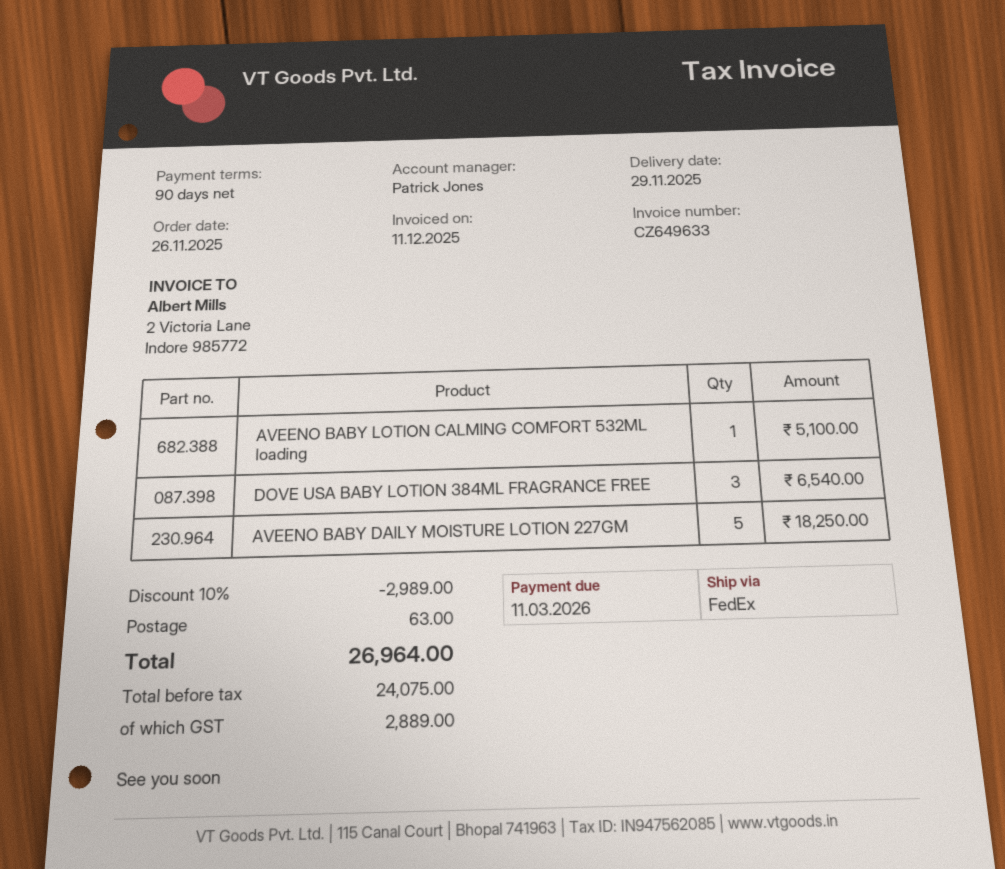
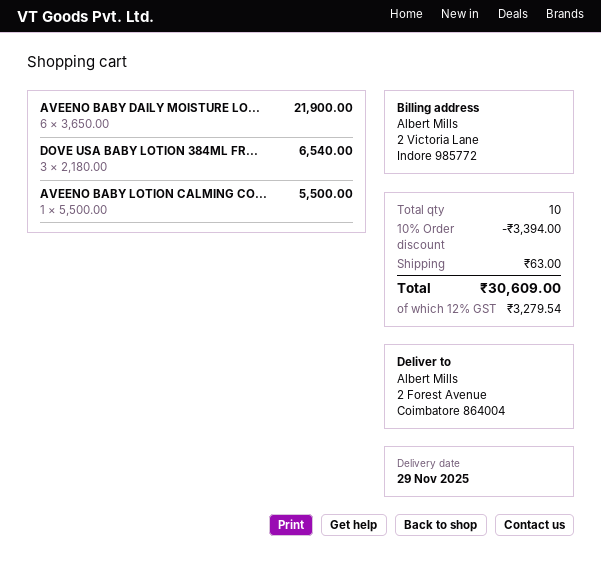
AVEENO BABY LOTION CALMING COMFORT 532ML loading: 1 for 5100.00 -> 1 for 5500.00
AVEENO BABY DAILY MOISTURE LOTION 227GM: 5 for 18250.00 -> 6 for 21900.00
discount: 10% = 2989.00 -> 10% = 3394.00
tax: 2889.00 -> 3279.54
total: 26964.00 -> 30609.00

